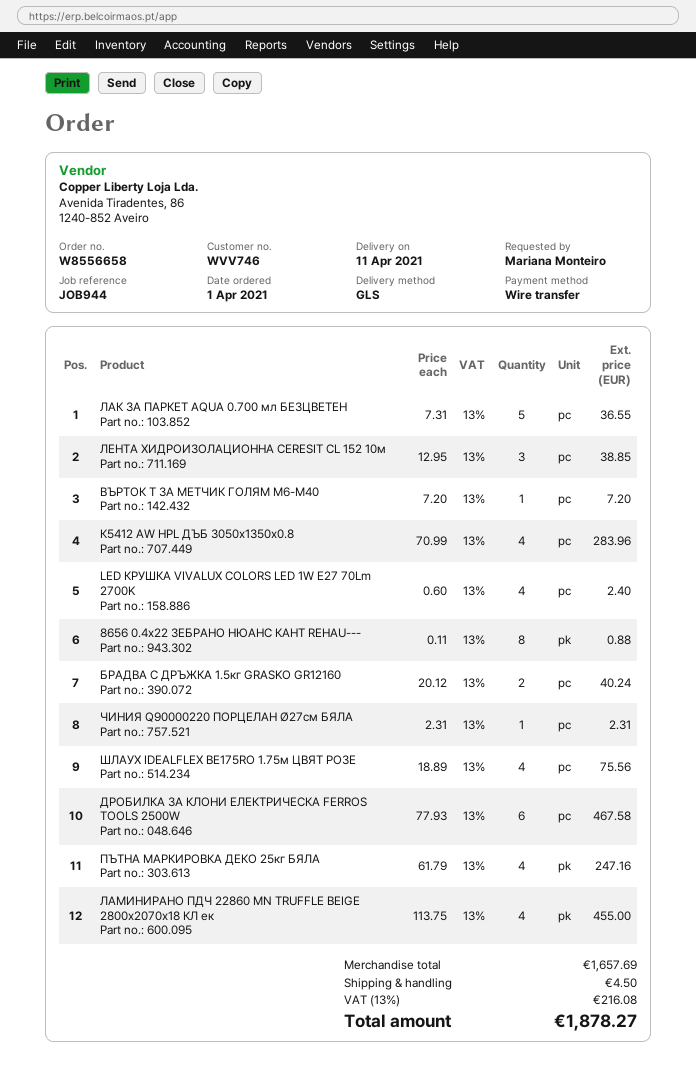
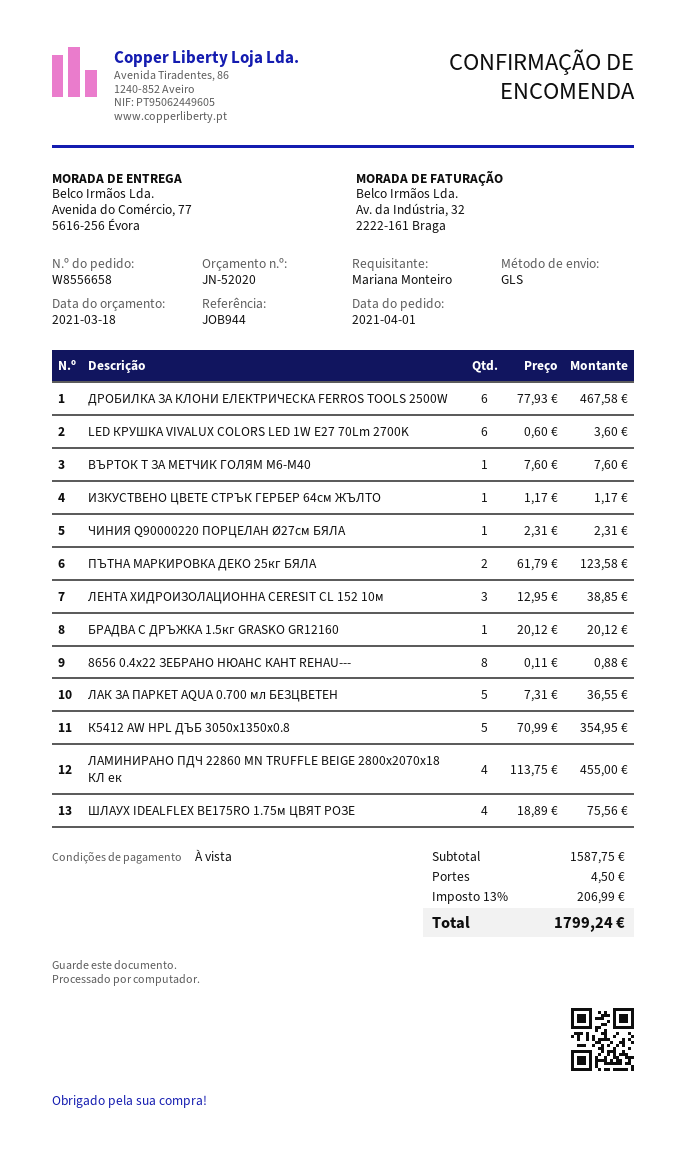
ВЪРТОК Т ЗА МЕТЧИК ГОЛЯМ М6-М40: 1 x 7.20 = 7.20 -> 1 x 7.60 = 7.60
К5412 AW HPL ДЪБ 3050х1350х0.8: 4 x 70.99 = 283.96 -> 5 x 70.99 = 354.95
LED КРУШКА VIVALUX COLORS LED 1W E27 70Lm 2700K: 4 x 0.60 = 2.40 -> 6 x 0.60 = 3.60
БРАДВА С ДРЪЖКА 1.5кг GRASKO GR12160: 2 x 20.12 = 40.24 -> 1 x 20.12 = 20.12
ПЪТНА МАРКИРОВКА ДЕКО 25кг БЯЛА: 4 x 61.79 = 247.16 -> 2 x 61.79 = 123.58
ИЗКУСТВЕНО ЦВЕТЕ СТРЪК ГЕРБЕР 64см ЖЪЛТО: none -> 1 x 1.17 = 1.17
subtotal: 1657.69 -> 1587.75
tax: 13% = 216.08 -> 13% = 206.99
total: 1878.27 -> 1799.24

